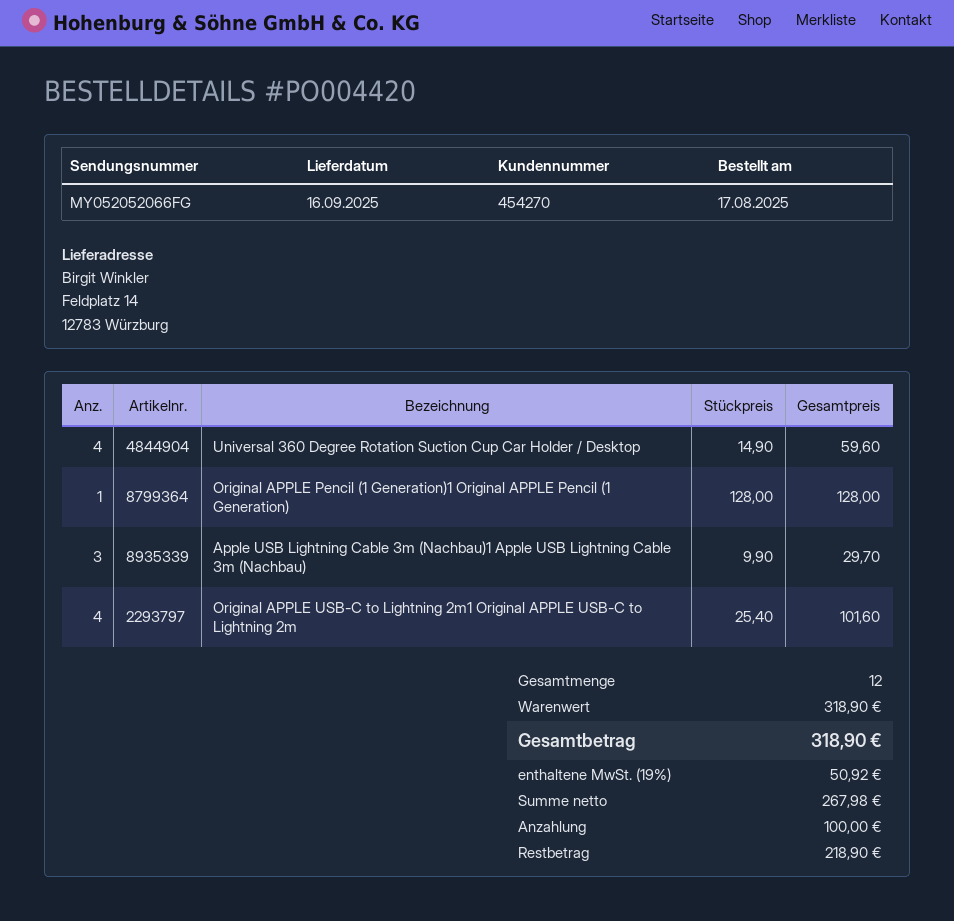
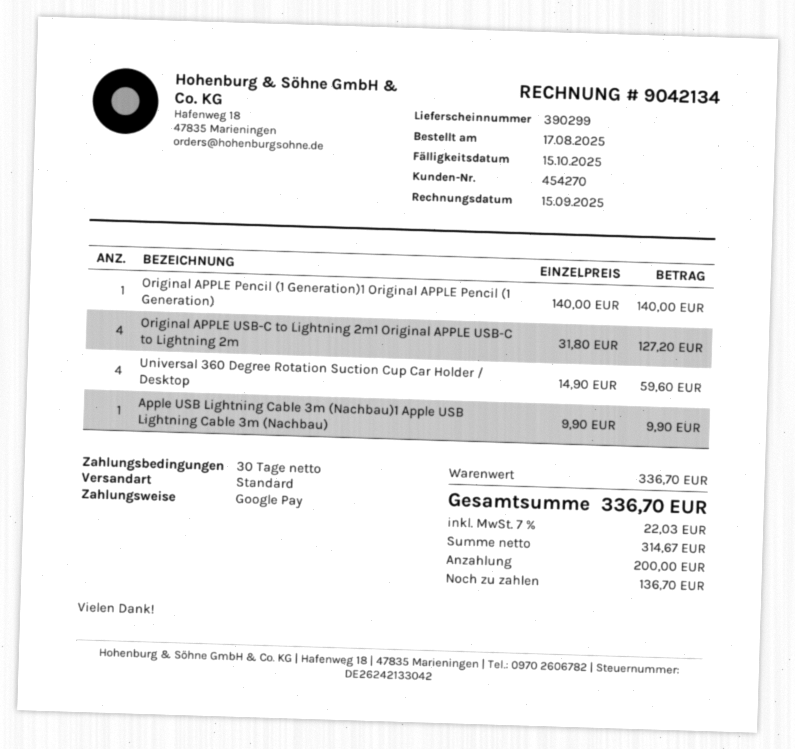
Original APPLE Pencil (1 Generation)1 Original APPLE Pencil (1 Generation): 1 x 128.00 = 128.00 -> 1 x 140.00 = 140.00
Apple USB Lightning Cable 3m (Nachbau)1 Apple USB Lightning Cable 3m (Nachbau): 3 x 9.90 = 29.70 -> 1 x 9.90 = 9.90
Original APPLE USB-C to Lightning 2m1 Original APPLE USB-C to Lightning 2m: 4 x 25.40 = 101.60 -> 4 x 31.80 = 127.20
subtotal: 318.90 -> 336.70
net: 267.98 -> 314.67
tax: 19% = 50.92 -> 7% = 22.03
total: 318.90 -> 336.70
deposit: 100.00 -> 200.00
balance: 218.90 -> 136.70

